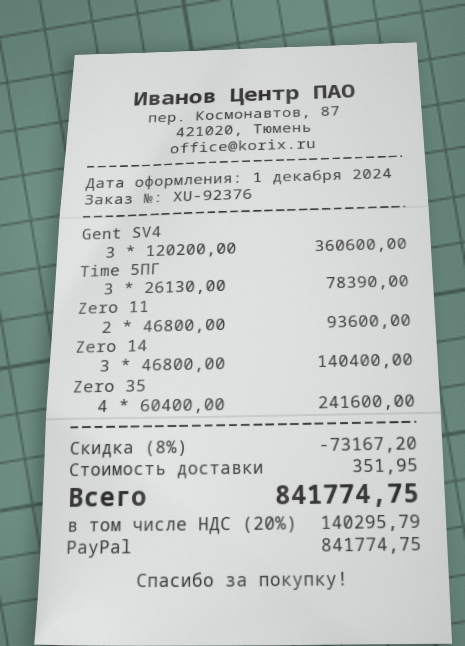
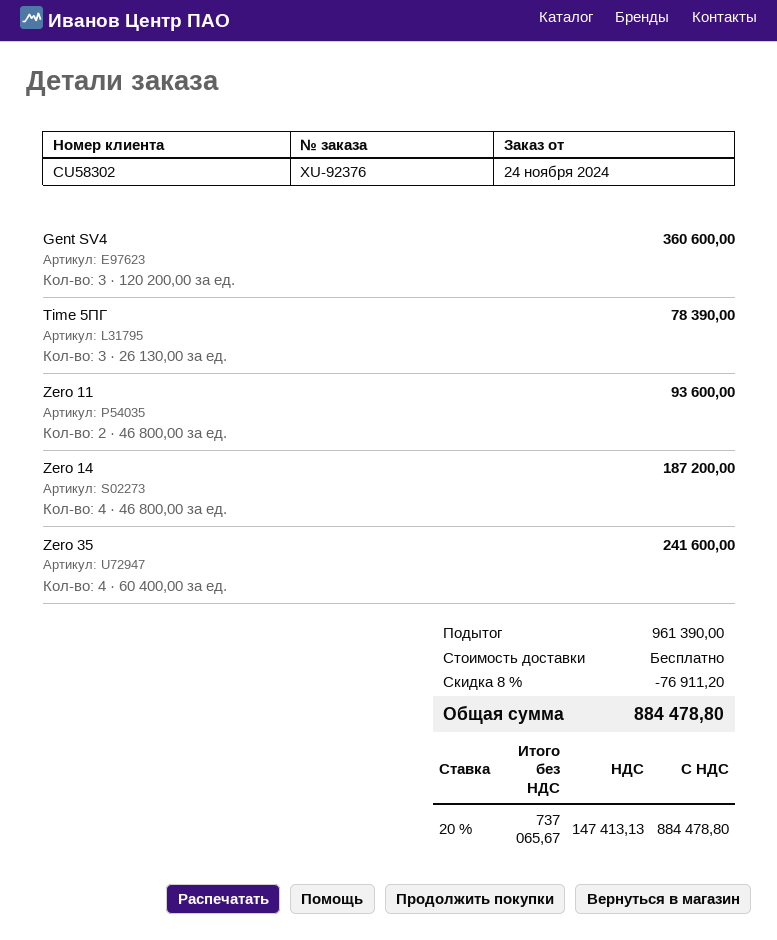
order date: 2024-12-01 -> 2024-11-24
Zero 14: 3 x 46800.00 = 140400.00 -> 4 x 46800.00 = 187200.00
discount: 8% = 73167.20 -> 8% = 76911.20
shipping: 351.95 -> 0.00
tax: 20% = 140295.79 -> 20% = 147413.13
total: 841774.75 -> 884478.80

